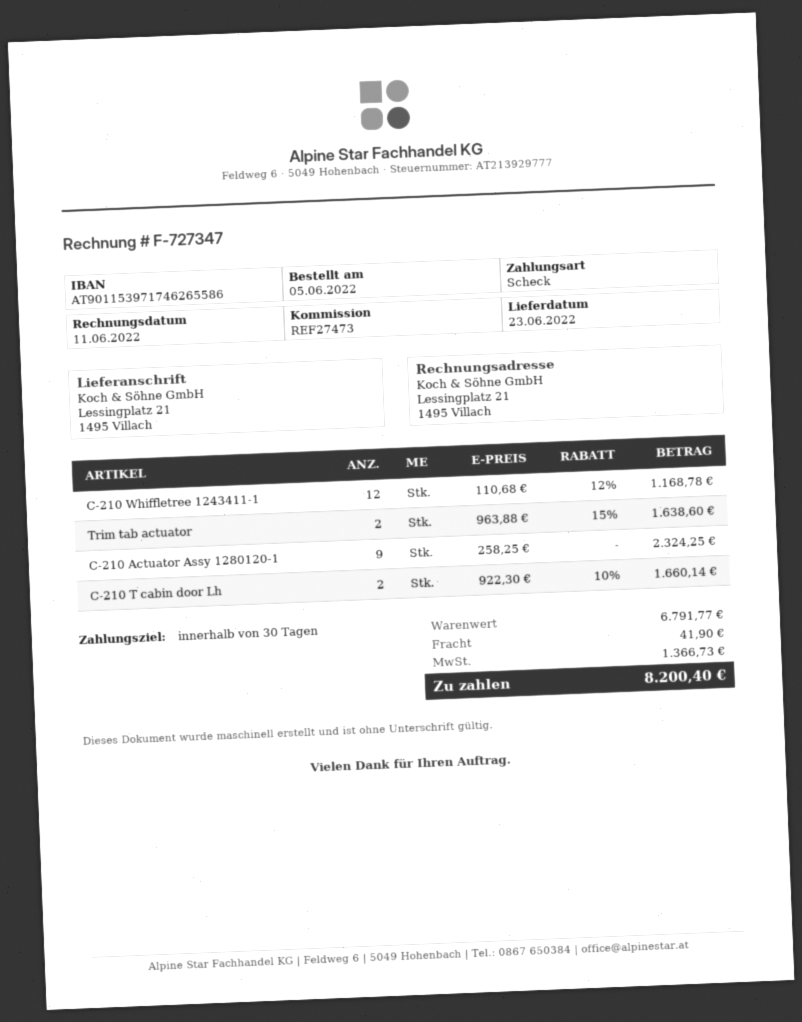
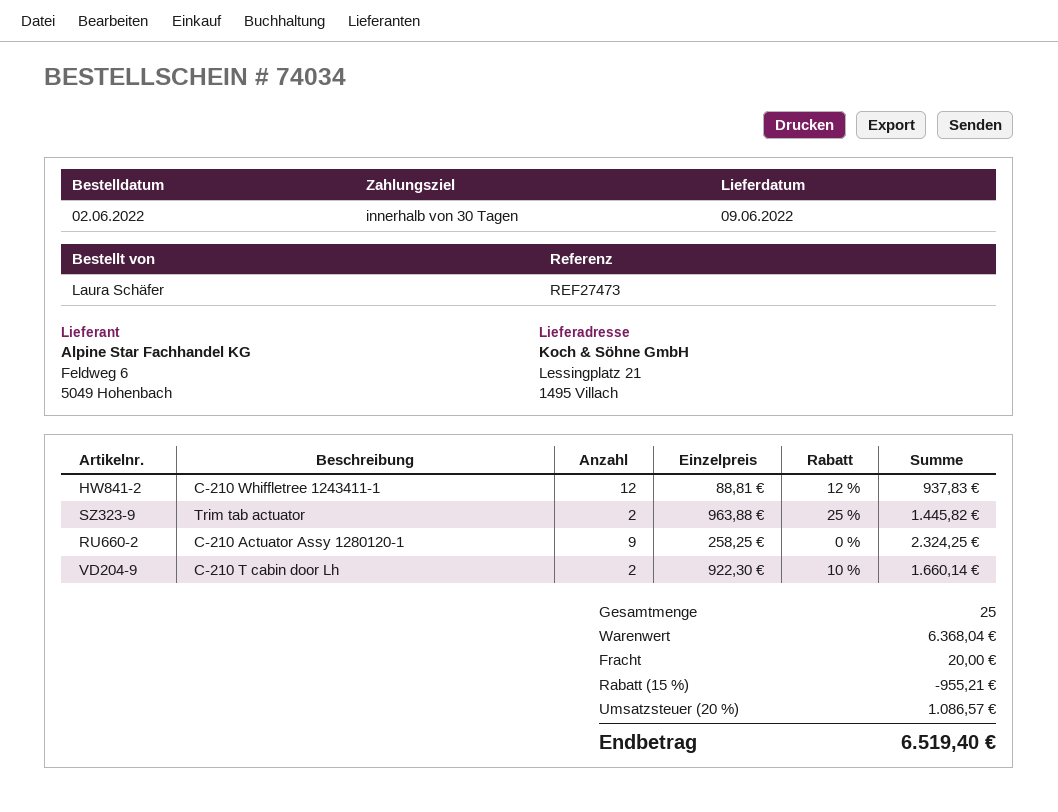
order date: 2022-06-05 -> 2022-06-02
delivery date: 2022-06-23 -> 2022-06-09
C-210 Whiffletree 1243411-1: 12 x 110.68 - 12% = 1168.78 -> 12 x 88.81 - 12% = 937.83
Trim tab actuator: 2 x 963.88 - 15% = 1638.60 -> 2 x 963.88 - 25% = 1445.82
subtotal: 6791.77 -> 6368.04
discount: none -> 15% = 955.21
shipping: 41.90 -> 20.00
tax: 1366.73 -> 1086.57
total: 8200.40 -> 6519.40

